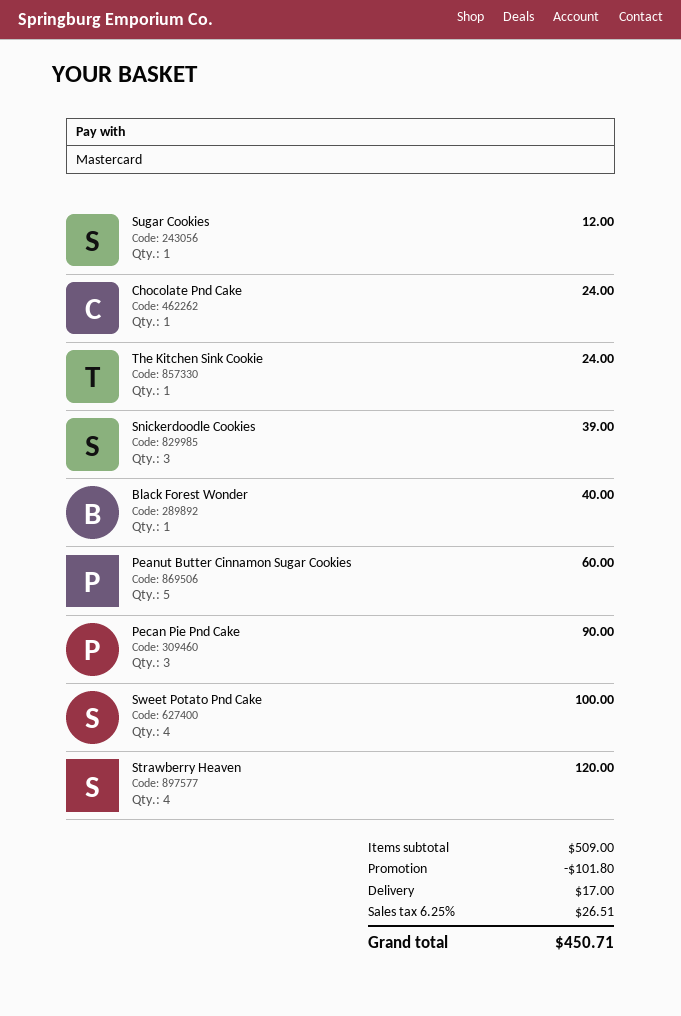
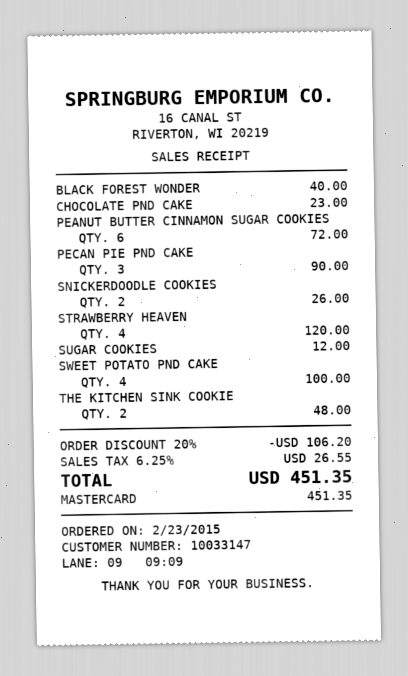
Chocolate Pnd Cake: 1 for 24.00 -> 1 for 23.00
The Kitchen Sink Cookie: 1 for 24.00 -> 2 for 48.00
Snickerdoodle Cookies: 3 for 39.00 -> 2 for 26.00
Peanut Butter Cinnamon Sugar Cookies: 5 for 60.00 -> 6 for 72.00
discount: 101.80 -> 106.20
shipping: 17.00 -> none
tax: 6.25% = 26.51 -> 6.25% = 26.55
total: 450.71 -> 451.35

